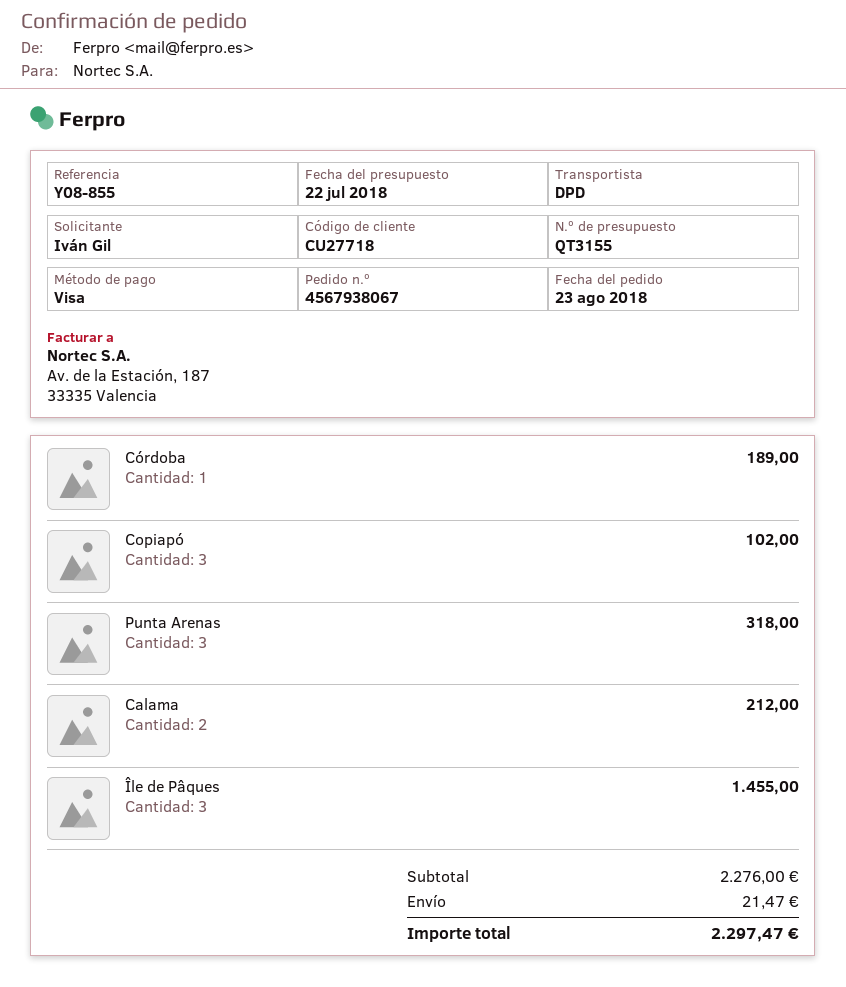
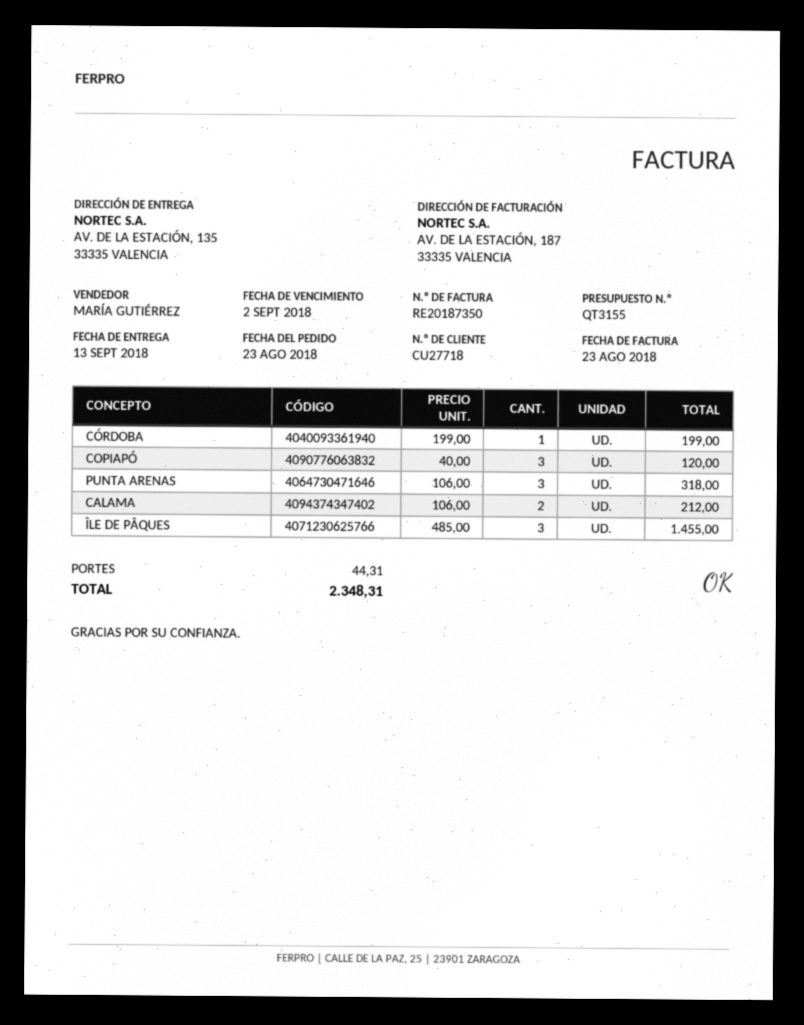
Córdoba: 1 for 189.00 -> 1 for 199.00
Copiapó: 3 for 102.00 -> 3 for 120.00
shipping: 21.47 -> 44.31
total: 2297.47 -> 2348.31

